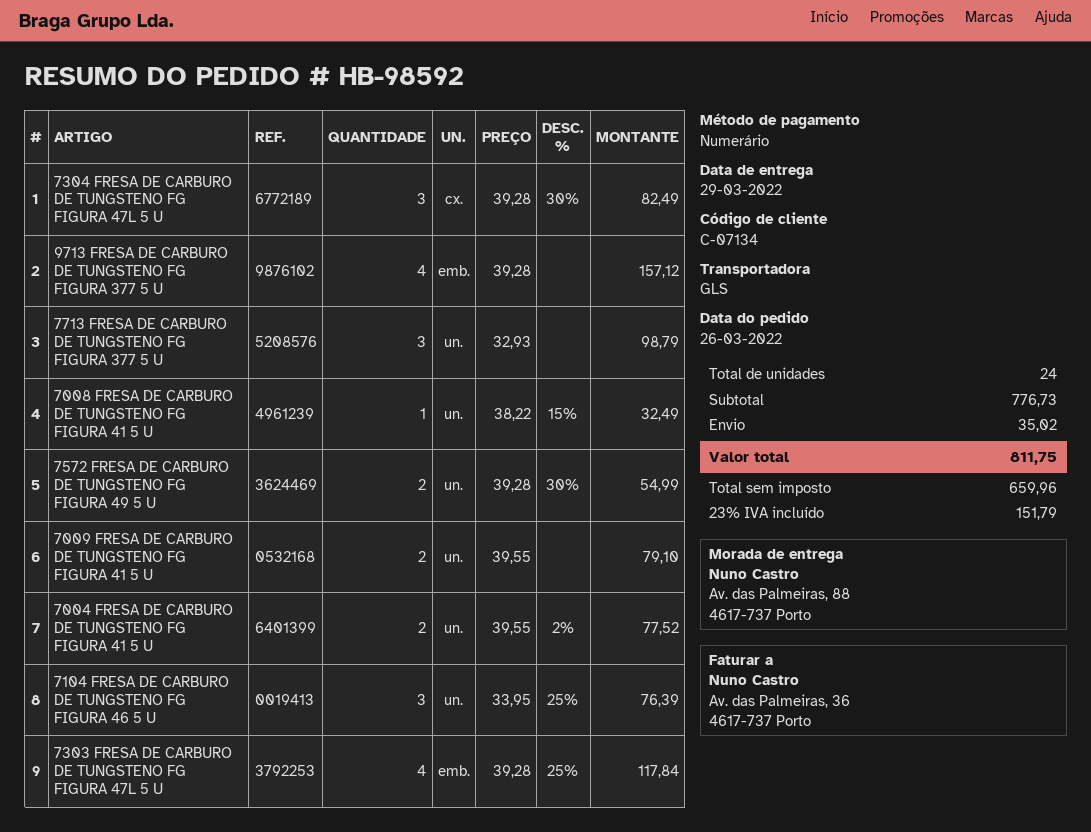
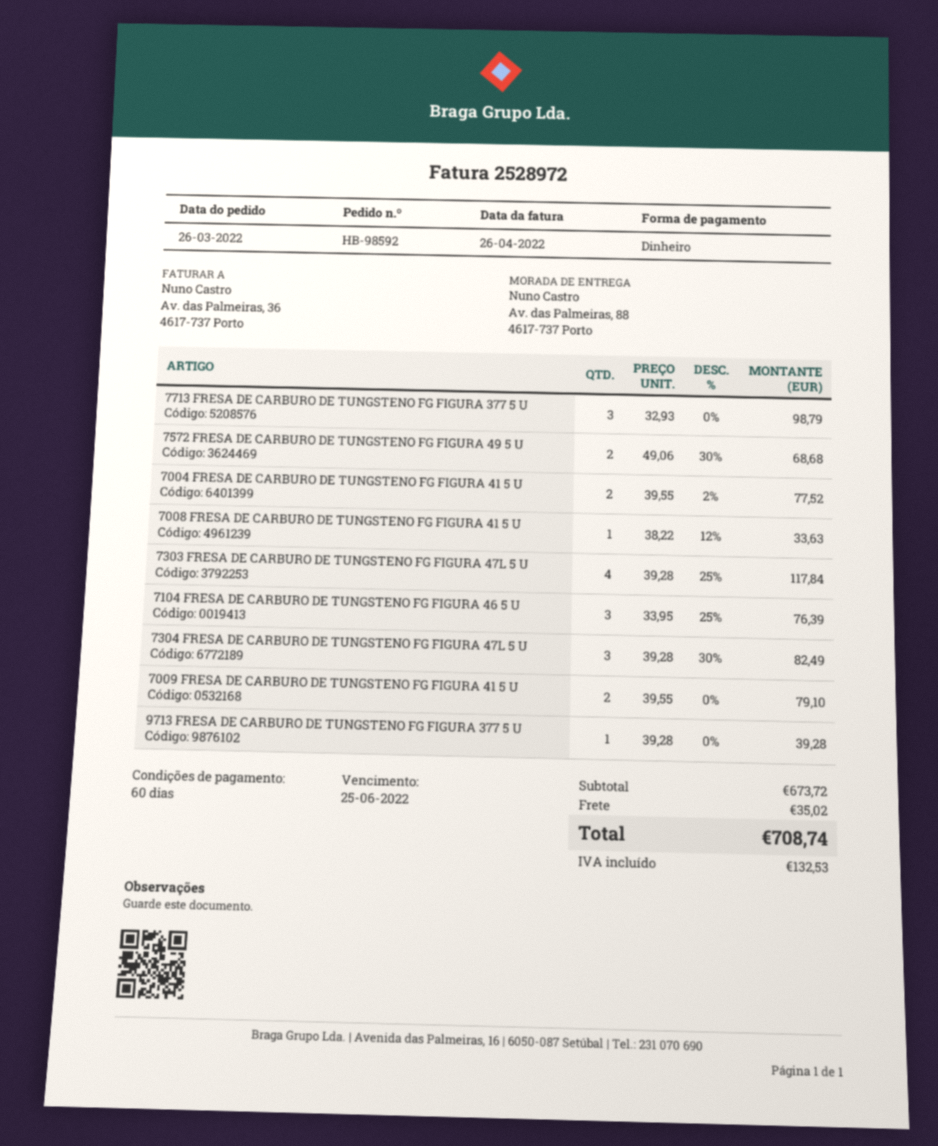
9713 FRESA DE CARBURO DE TUNGSTENO FG FIGURA 377 5 U: 4 x 39.28 = 157.12 -> 1 x 39.28 = 39.28
7008 FRESA DE CARBURO DE TUNGSTENO FG FIGURA 41 5 U: 1 x 38.22 - 15% = 32.49 -> 1 x 38.22 - 12% = 33.63
7572 FRESA DE CARBURO DE TUNGSTENO FG FIGURA 49 5 U: 2 x 39.28 - 30% = 54.99 -> 2 x 49.06 - 30% = 68.68
subtotal: 776.73 -> 673.72
tax: 151.79 -> 132.53
total: 811.75 -> 708.74

